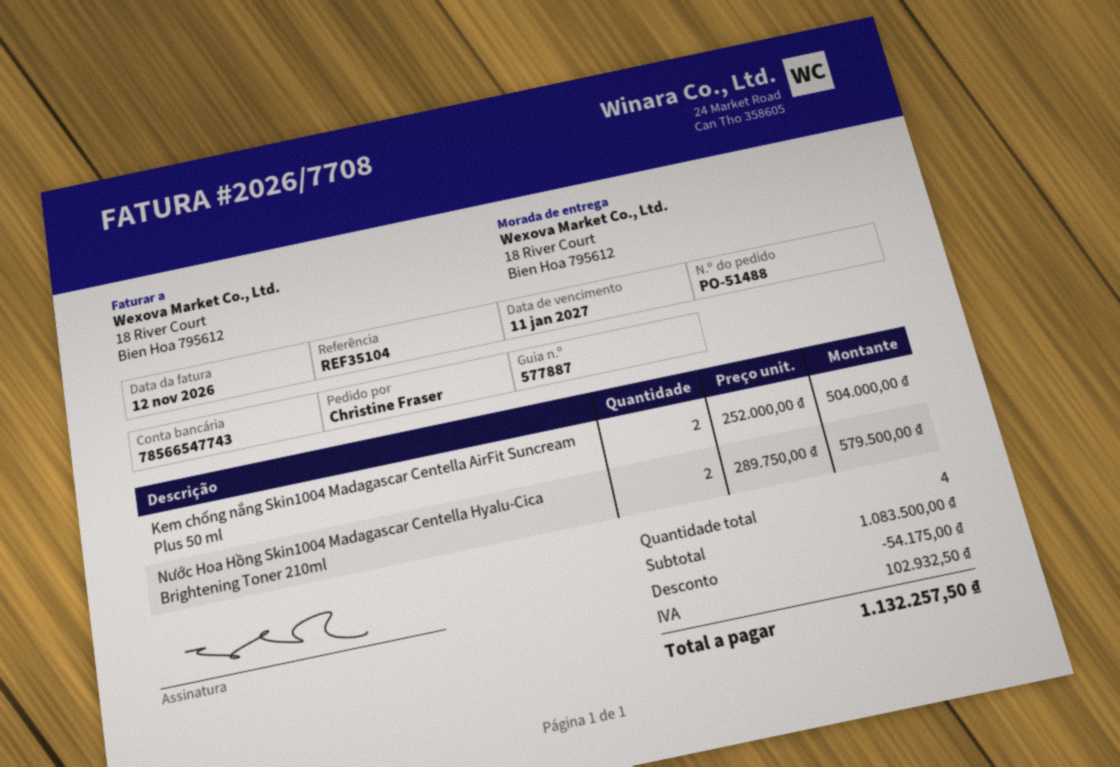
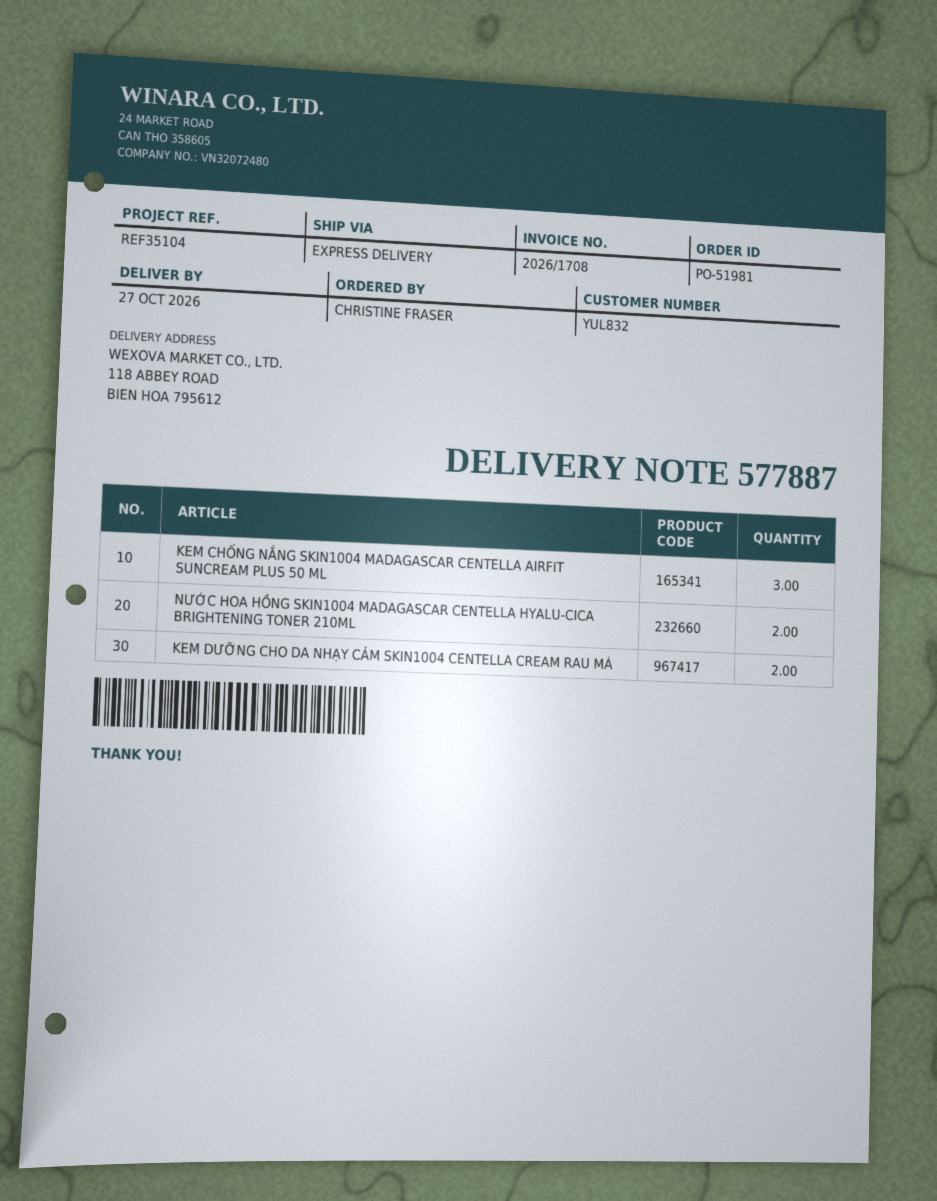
order number: PO-51488 -> PO-51981
invoice number: 2026/7708 -> 2026/1708
ship to: 18 River Court, Bien Hoa 795612 -> 118 ABBEY ROAD, BIEN HOA 795612
Kem chống nắng Skin1004 Madagascar Centella AirFit Suncream Plus 50 ml: 2 -> 3
KEM DƯỠNG CHO DA NHẠY CẢM SKIN1004 CENTELLA CREAM RAU MÁ: none -> 2

